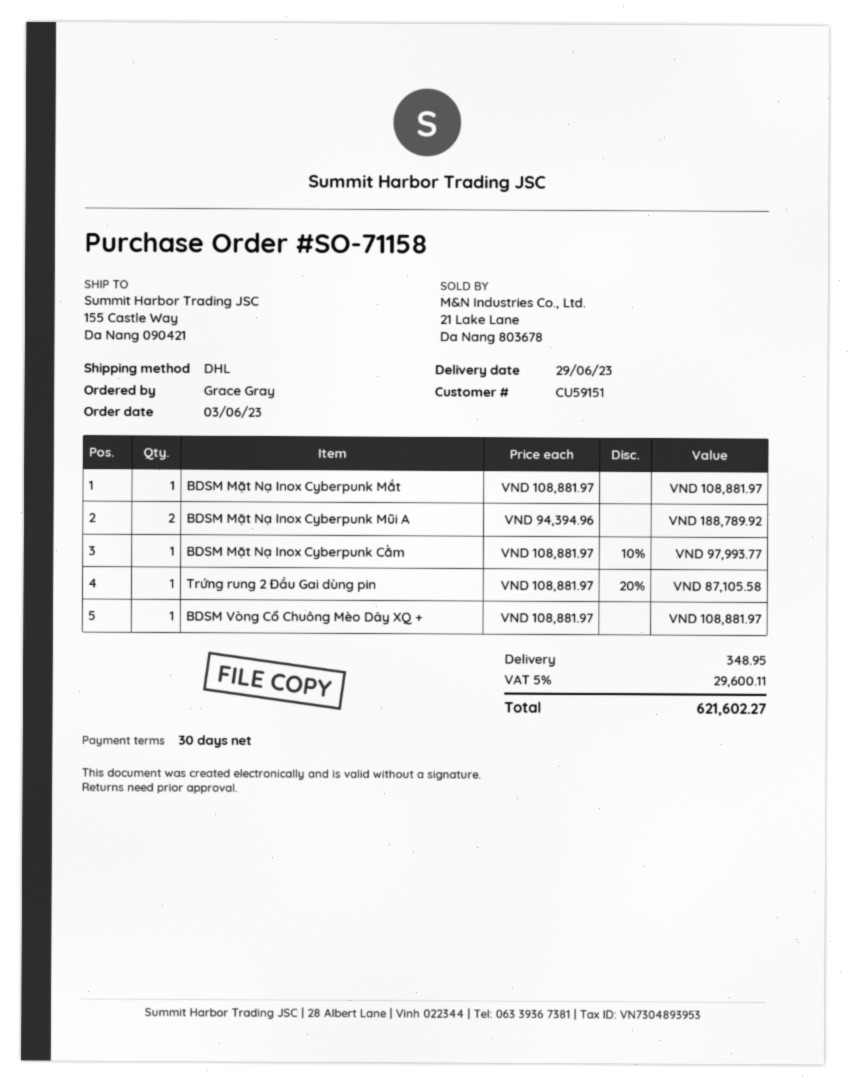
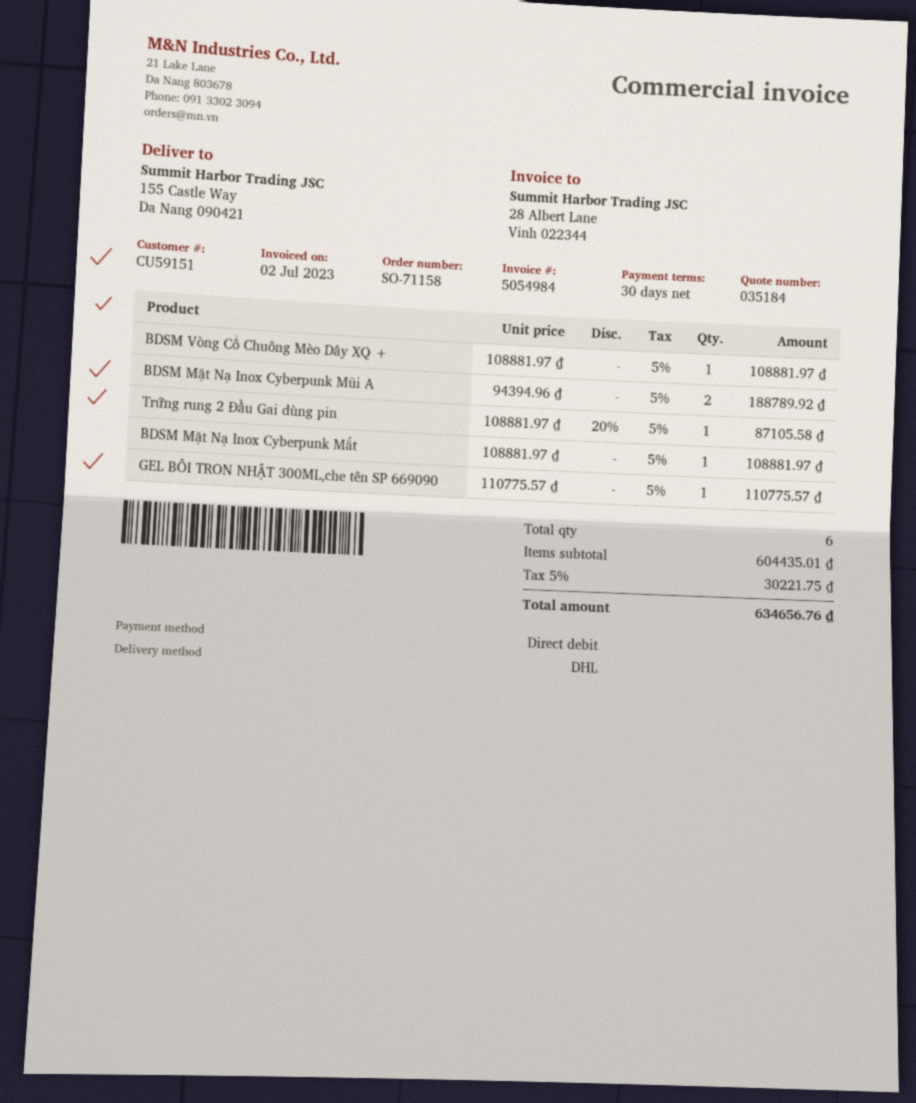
BDSM Mặt Nạ Inox Cyberpunk Cằm: 1 x 108881.97 - 10% = 97993.77 -> none
GEL BÔI TRON NHẬT 300ML,che tên SP 669090: none -> 1 x 110775.57 = 110775.57
shipping: 348.95 -> none
tax: 5% = 29600.11 -> 5% = 30221.75
total: 621602.27 -> 634656.76

